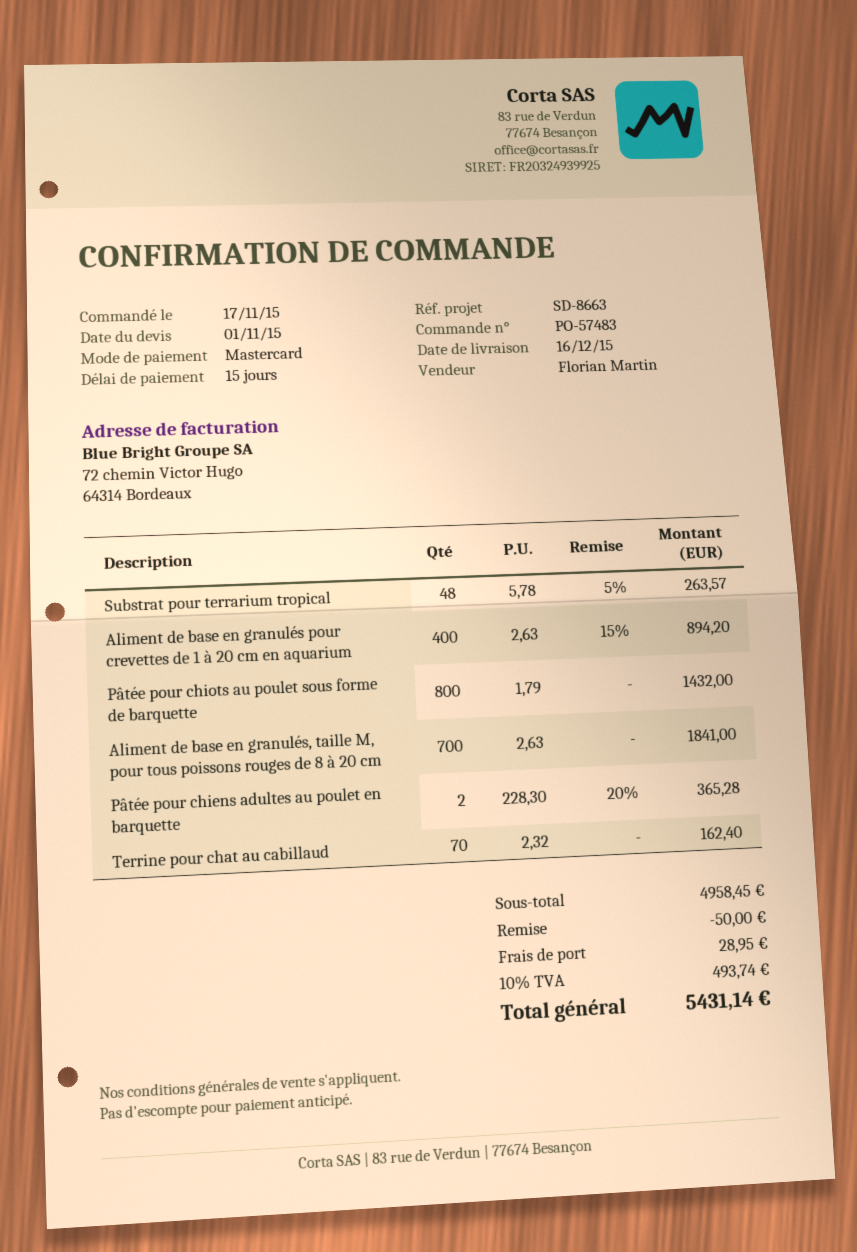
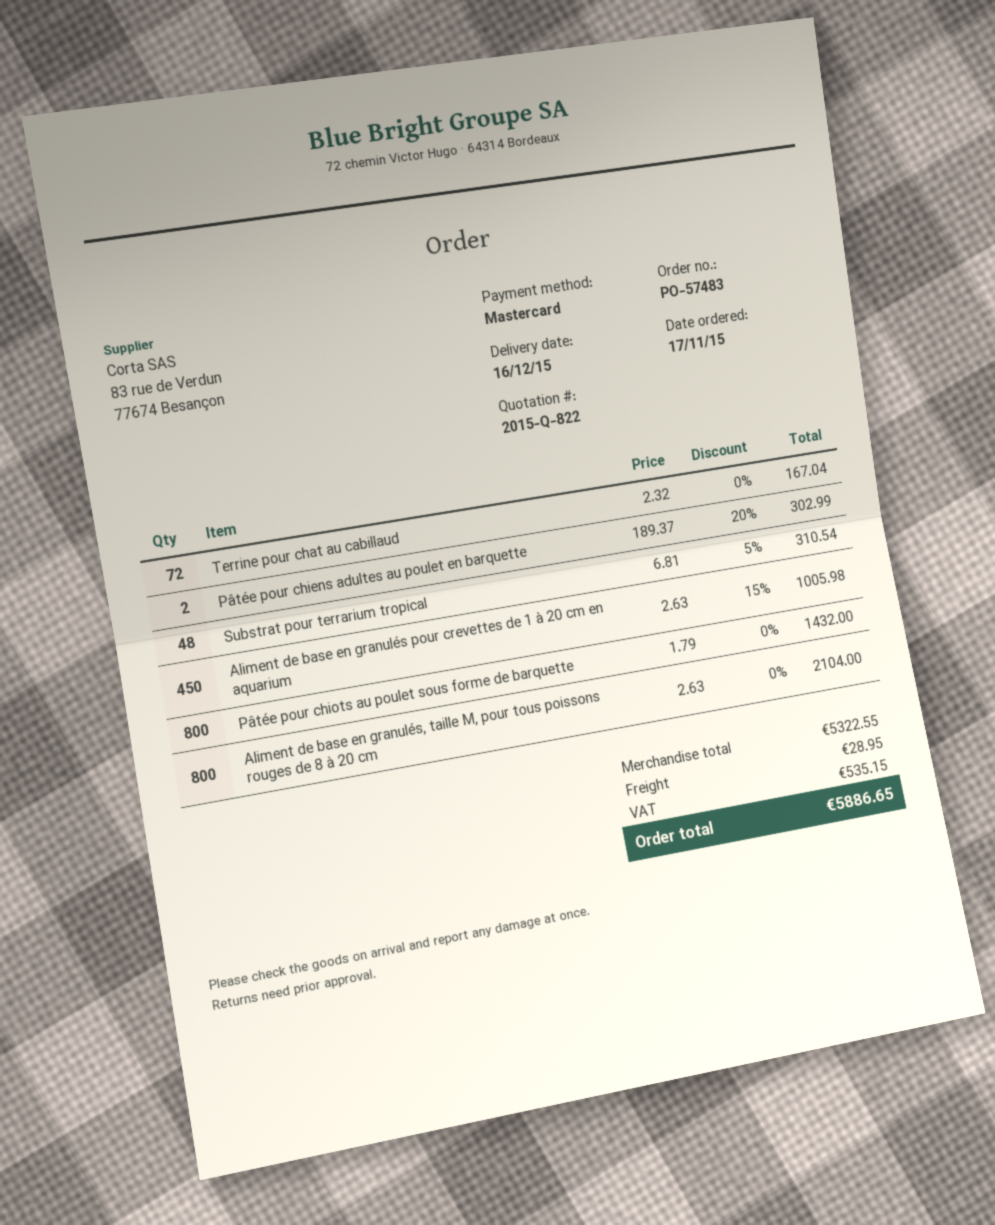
Substrat pour terrarium tropical: 48 x 5.78 - 5% = 263.57 -> 48 x 6.81 - 5% = 310.54
Aliment de base en granulés pour crevettes de 1 à 20 cm en aquarium: 400 x 2.63 - 15% = 894.20 -> 450 x 2.63 - 15% = 1005.98
Aliment de base en granulés, taille M, pour tous poissons rouges de 8 à 20 cm: 700 x 2.63 = 1841.00 -> 800 x 2.63 = 2104.00
Pâtée pour chiens adultes au poulet en barquette: 2 x 228.30 - 20% = 365.28 -> 2 x 189.37 - 20% = 302.99
Terrine pour chat au cabillaud: 70 x 2.32 = 162.40 -> 72 x 2.32 = 167.04
subtotal: 4958.45 -> 5322.55
discount: 50.00 -> none
tax: 493.74 -> 535.15
total: 5431.14 -> 5886.65

